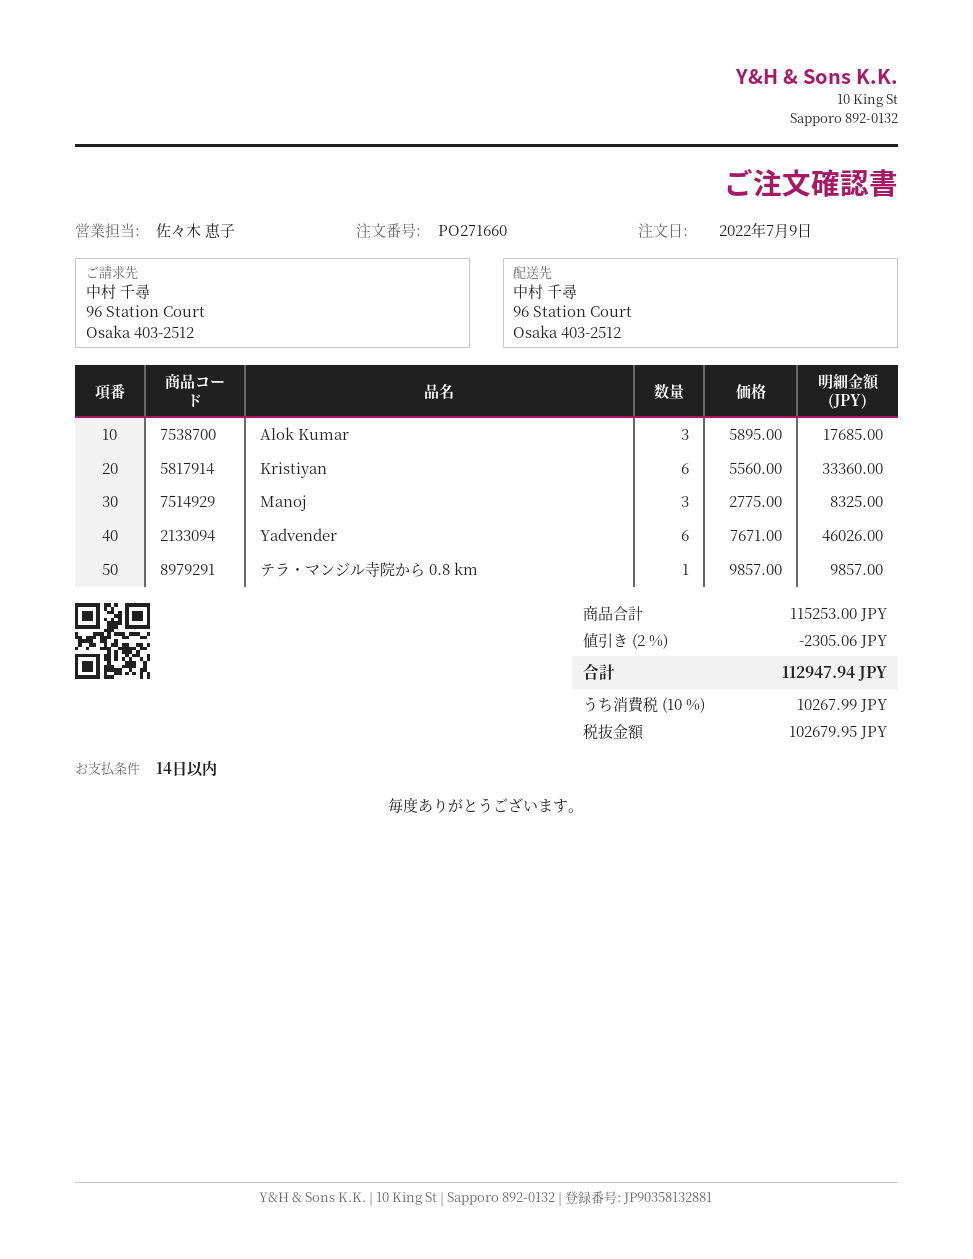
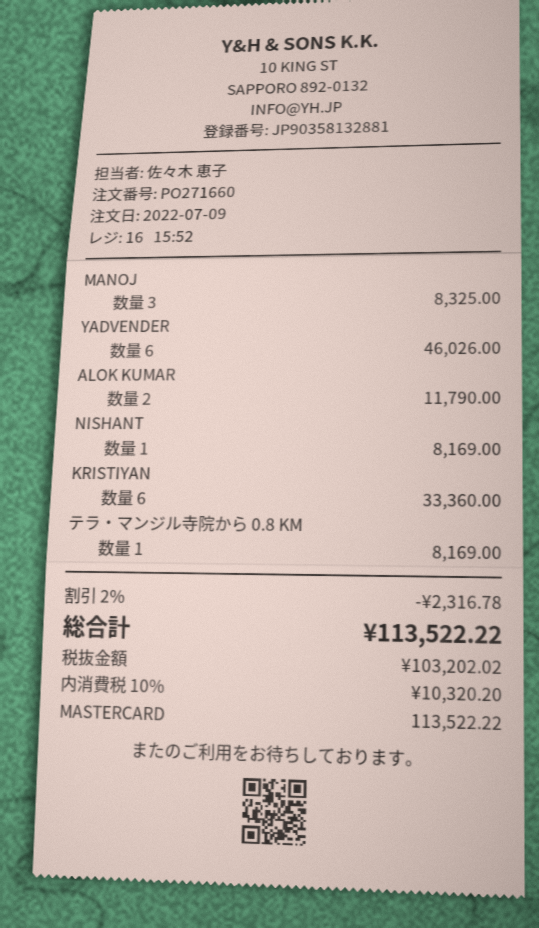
Alok Kumar: 3 for 17685.00 -> 2 for 11790.00
テラ・マンジル寺院から 0.8 km: 1 for 9857.00 -> 1 for 8169.00
NISHANT: none -> 1 for 8169.00
discount: 2% = 2305.06 -> 2% = 2316.78
net: 102679.95 -> 103202.02
tax: 10% = 10267.99 -> 10% = 10320.20
total: 112947.94 -> 113522.22

